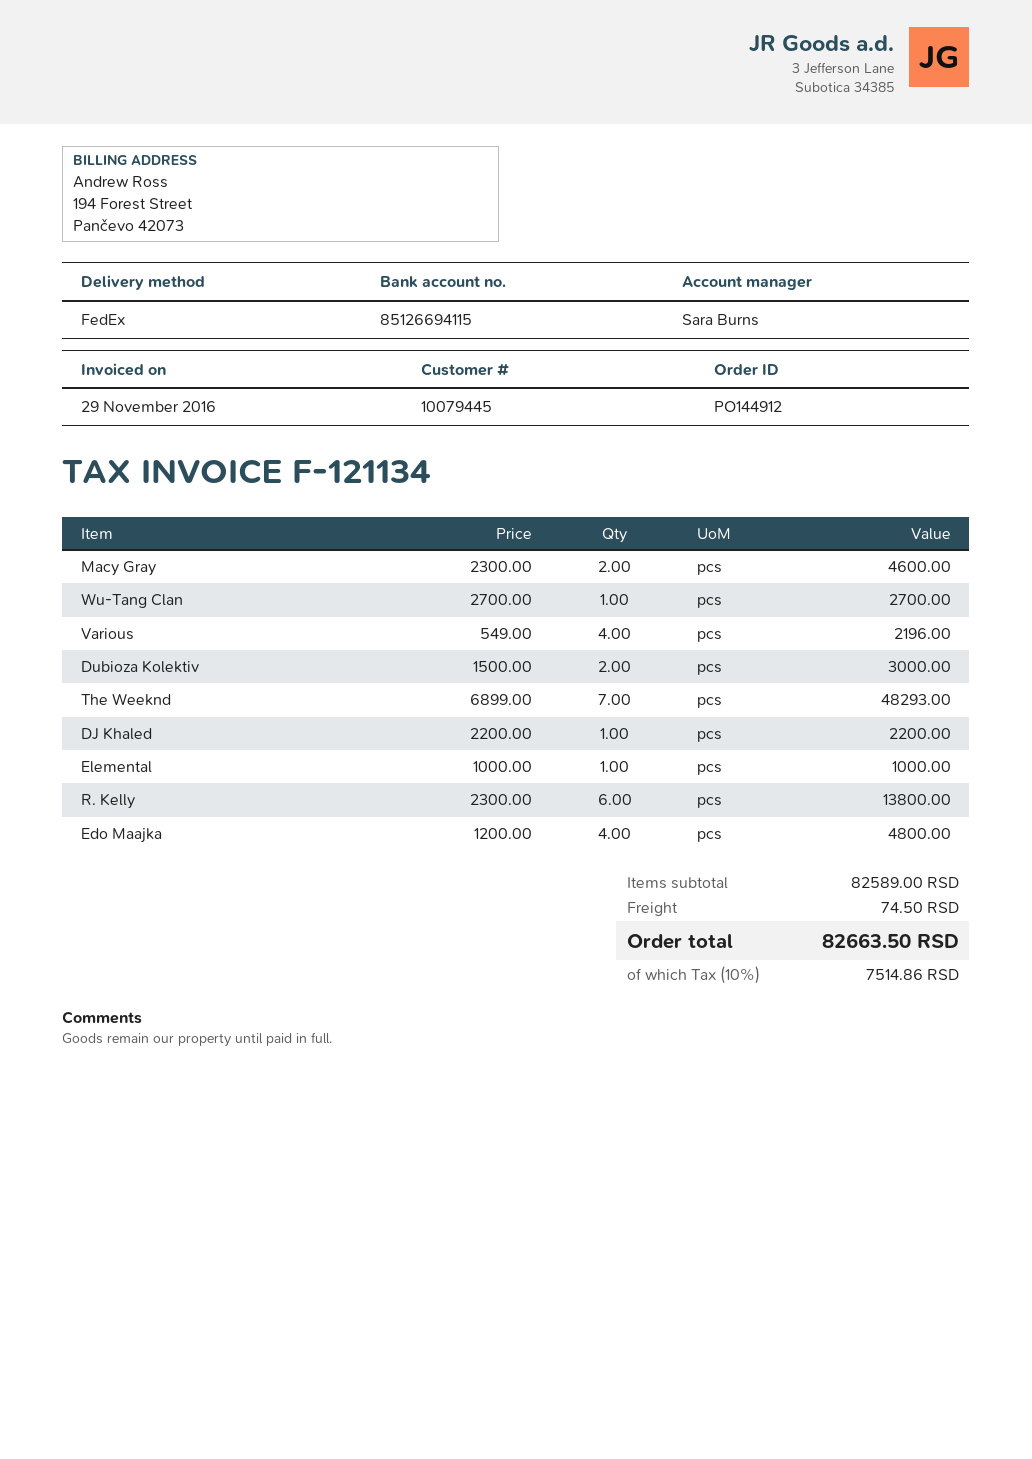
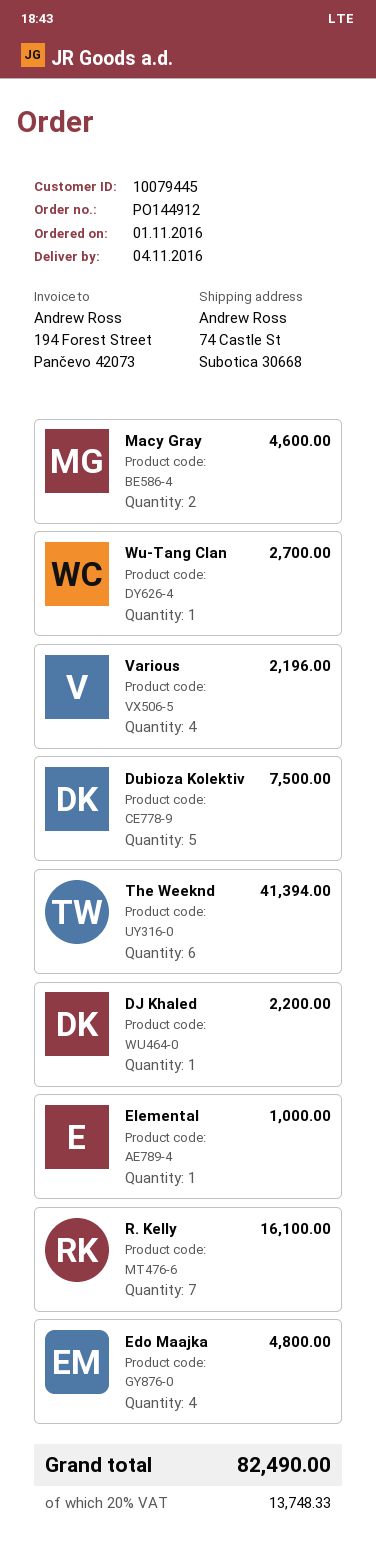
Dubioza Kolektiv: 2 for 3000.00 -> 5 for 7500.00
The Weeknd: 7 for 48293.00 -> 6 for 41394.00
R. Kelly: 6 for 13800.00 -> 7 for 16100.00
shipping: 74.50 -> none
tax: 10% = 7514.86 -> 20% = 13748.33
total: 82663.50 -> 82490.00

